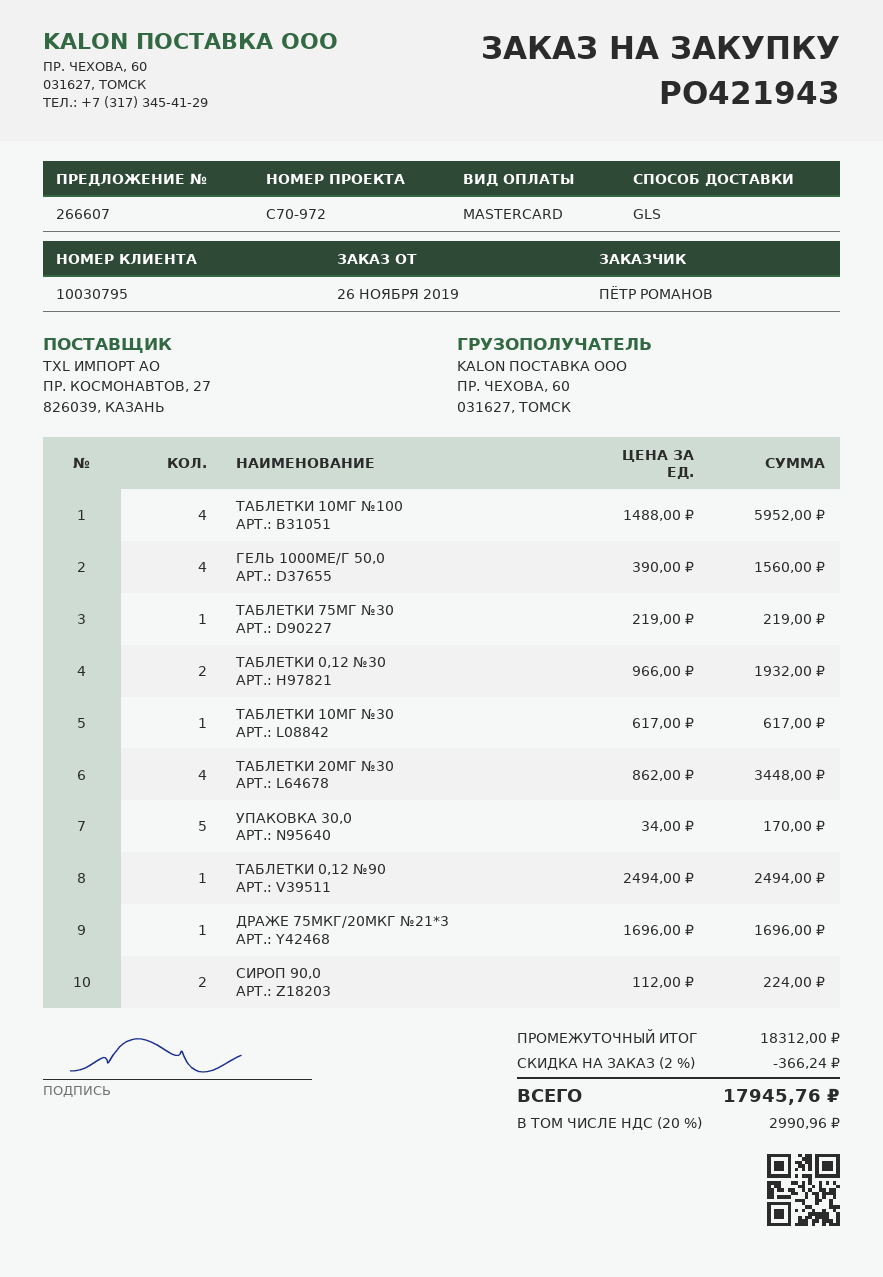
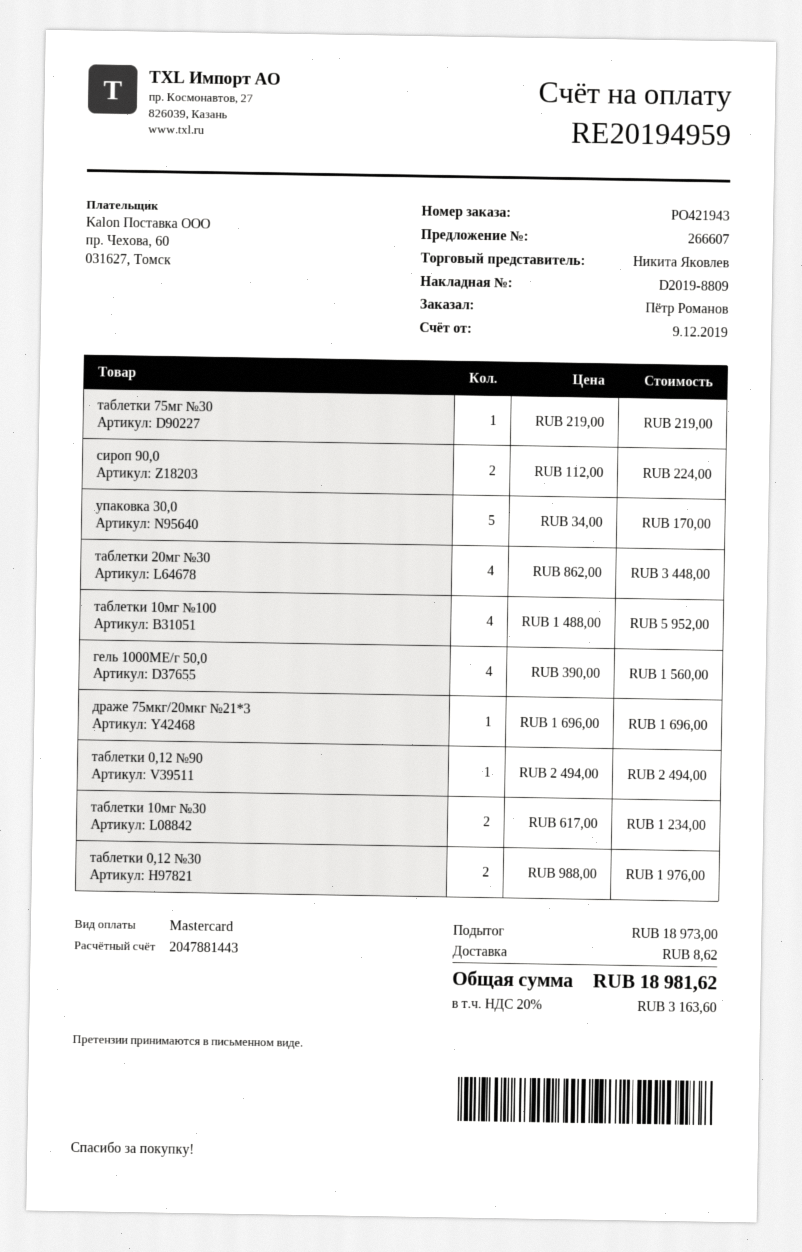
ТАБЛЕТКИ 0,12 №30: 2 x 966.00 = 1932.00 -> 2 x 988.00 = 1976.00
ТАБЛЕТКИ 10МГ №30: 1 x 617.00 = 617.00 -> 2 x 617.00 = 1234.00
subtotal: 18312.00 -> 18973.00
discount: 2% = 366.24 -> none
shipping: none -> 8.62
tax: 20% = 2990.96 -> 20% = 3163.60
total: 17945.76 -> 18981.62

